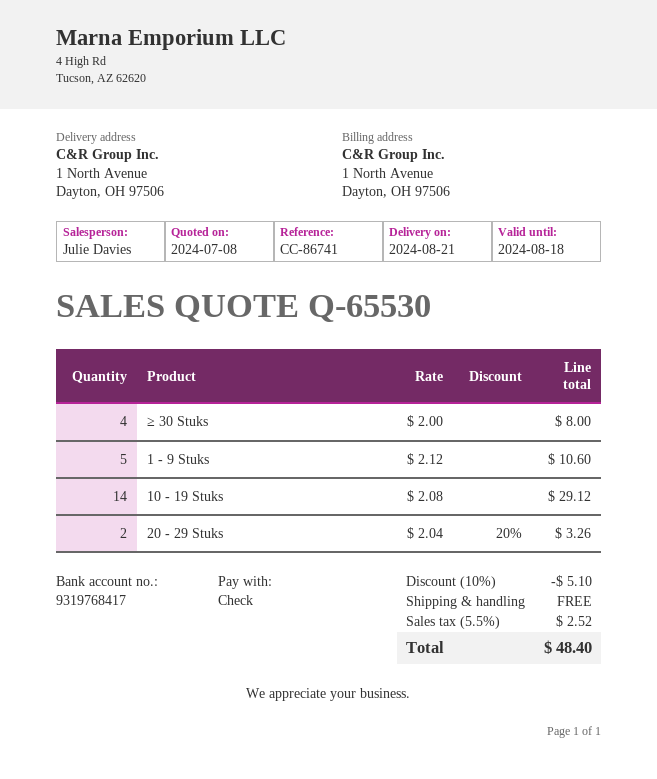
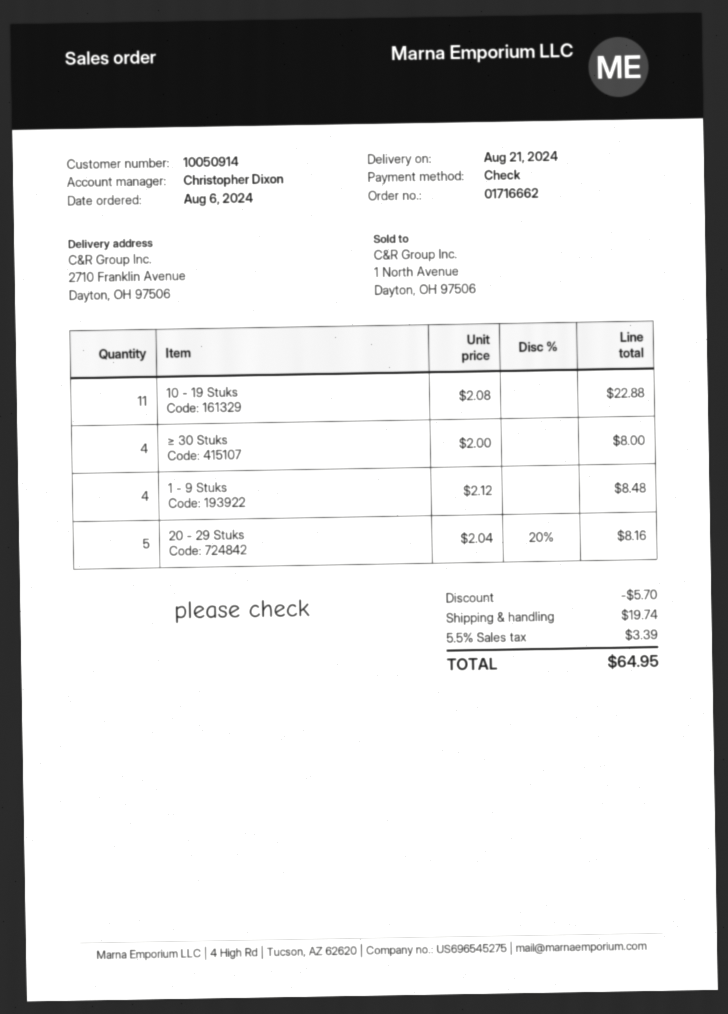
sales rep: Julie Davies -> Christopher Dixon
ship to: 1 North Avenue, Dayton, OH 97506 -> 2710 Franklin Avenue, Dayton, OH 97506
1 - 9 Stuks: 5 x 2.12 = 10.60 -> 4 x 2.12 = 8.48
10 - 19 Stuks: 14 x 2.08 = 29.12 -> 11 x 2.08 = 22.88
20 - 29 Stuks: 2 x 2.04 - 20% = 3.26 -> 5 x 2.04 - 20% = 8.16
discount: 5.10 -> 5.70
shipping: 0.00 -> 19.74
tax: 5.5% = 2.52 -> 5.5% = 3.39
total: 48.40 -> 64.95

